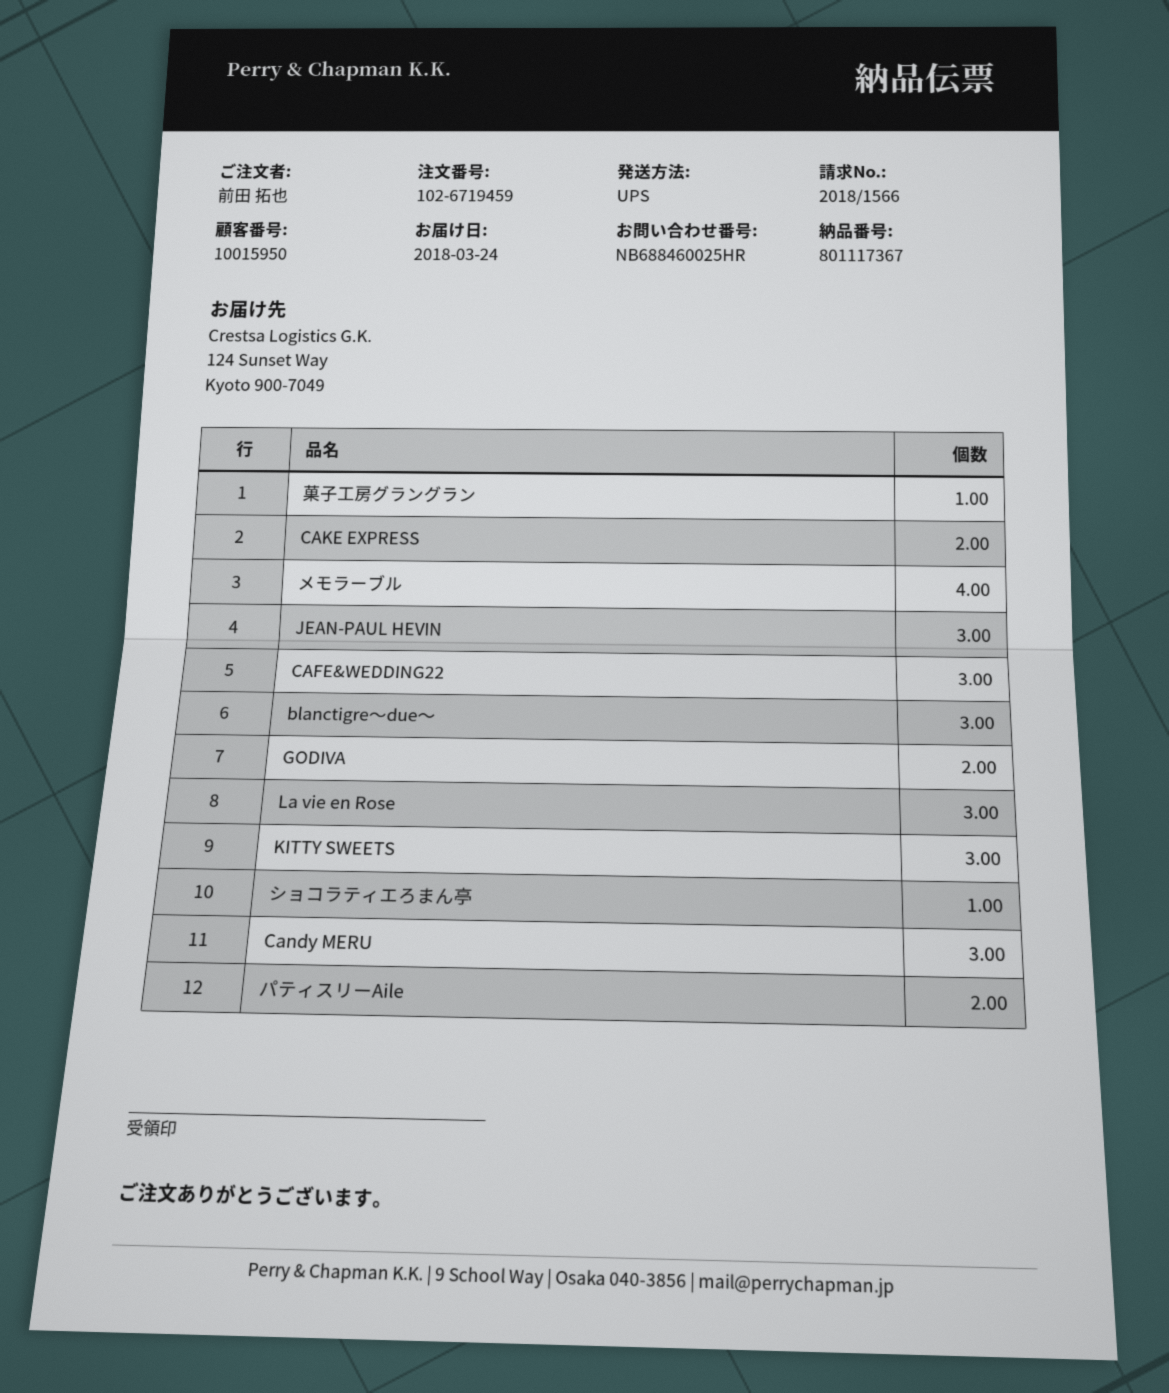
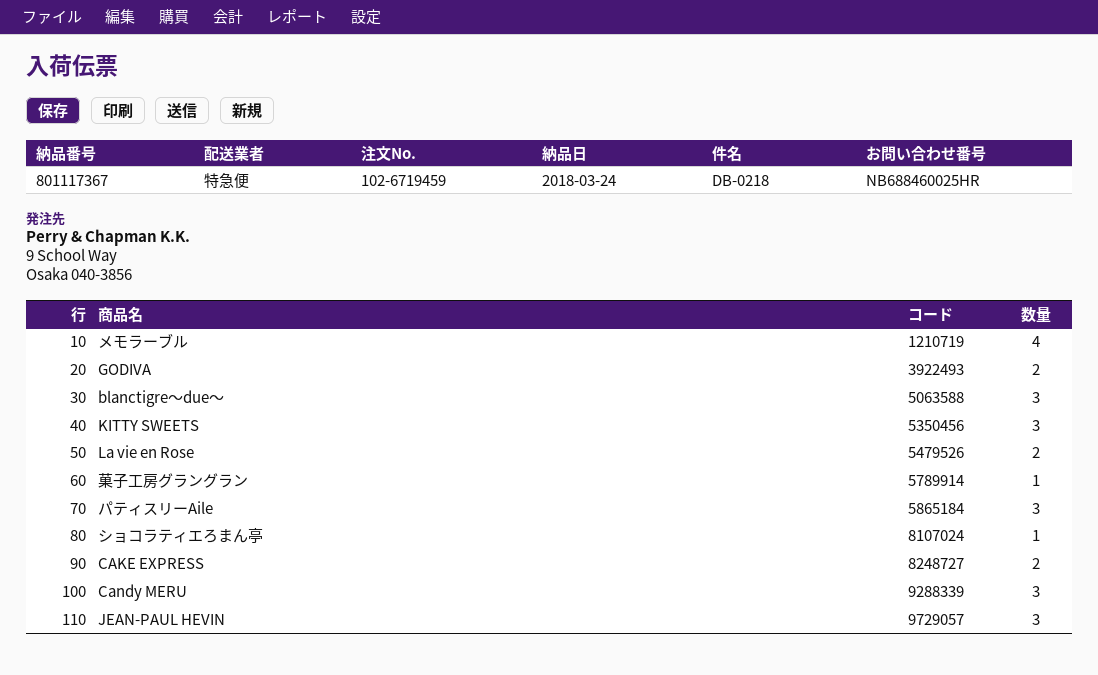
shipping method: UPS -> express
CAFE&WEDDING22: 3 -> none
La vie en Rose: 3 -> 2
パティスリーAile: 2 -> 3

